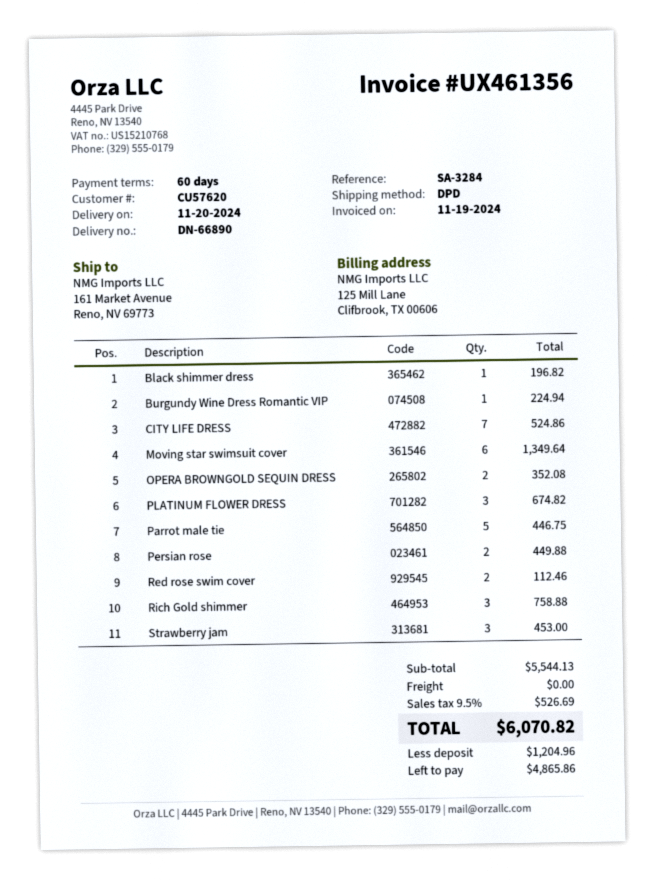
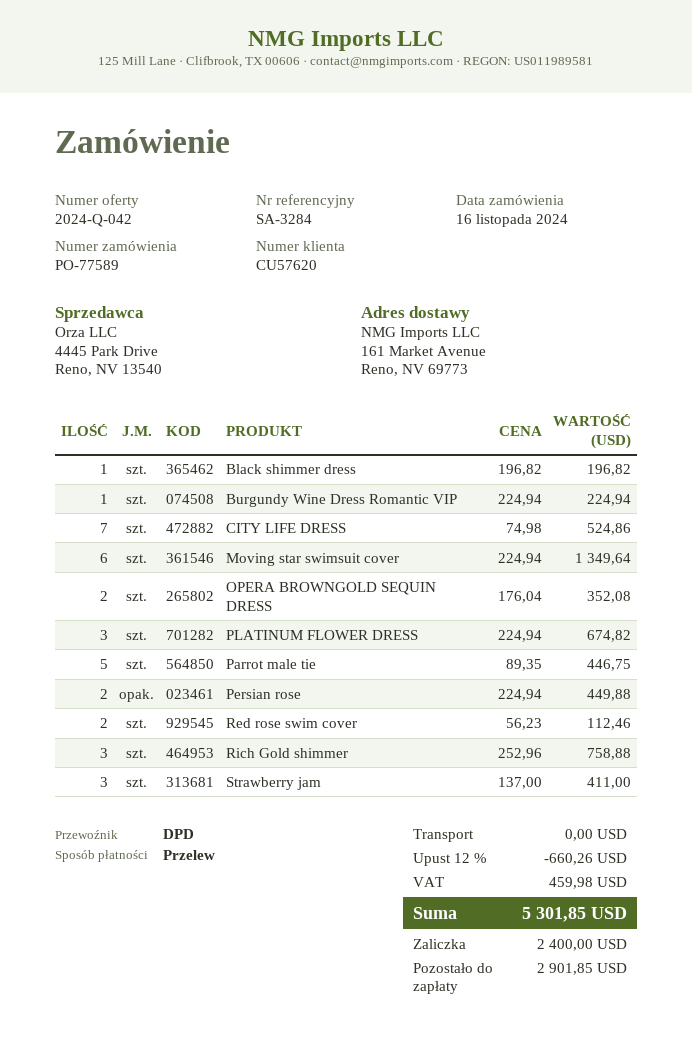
Strawberry jam: 3 for 453.00 -> 3 for 411.00
discount: none -> 12% = 660.26
tax: 526.69 -> 459.98
total: 6070.82 -> 5301.85
deposit: 1204.96 -> 2400.00
balance: 4865.86 -> 2901.85

